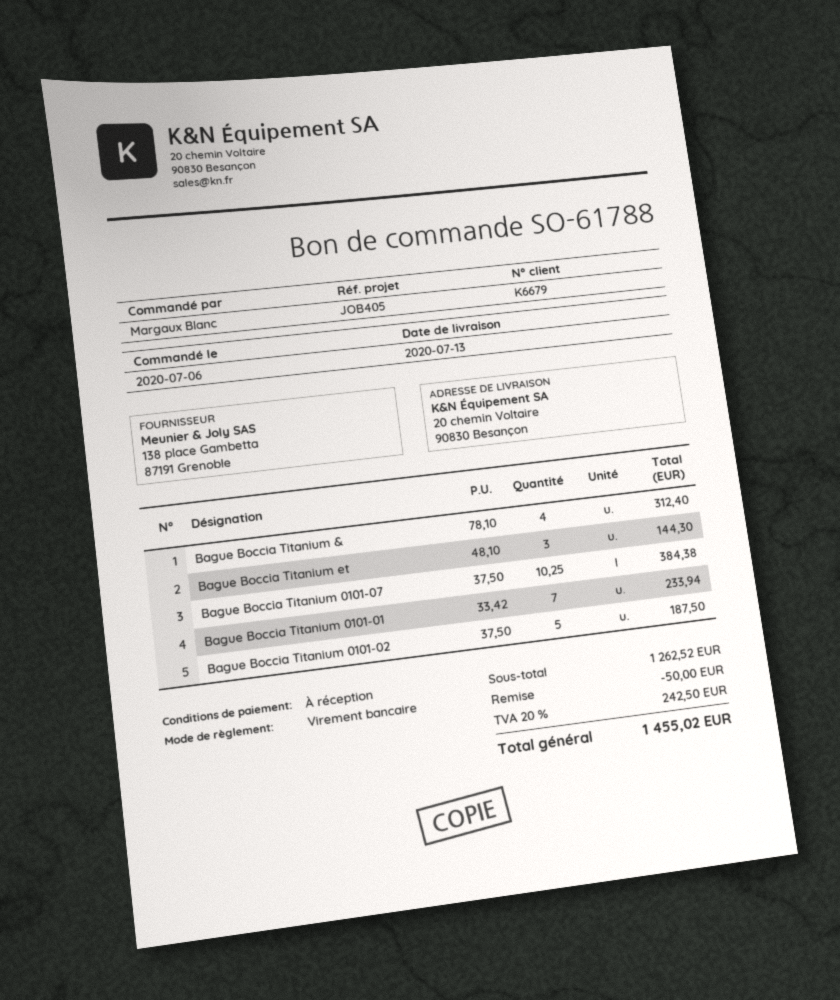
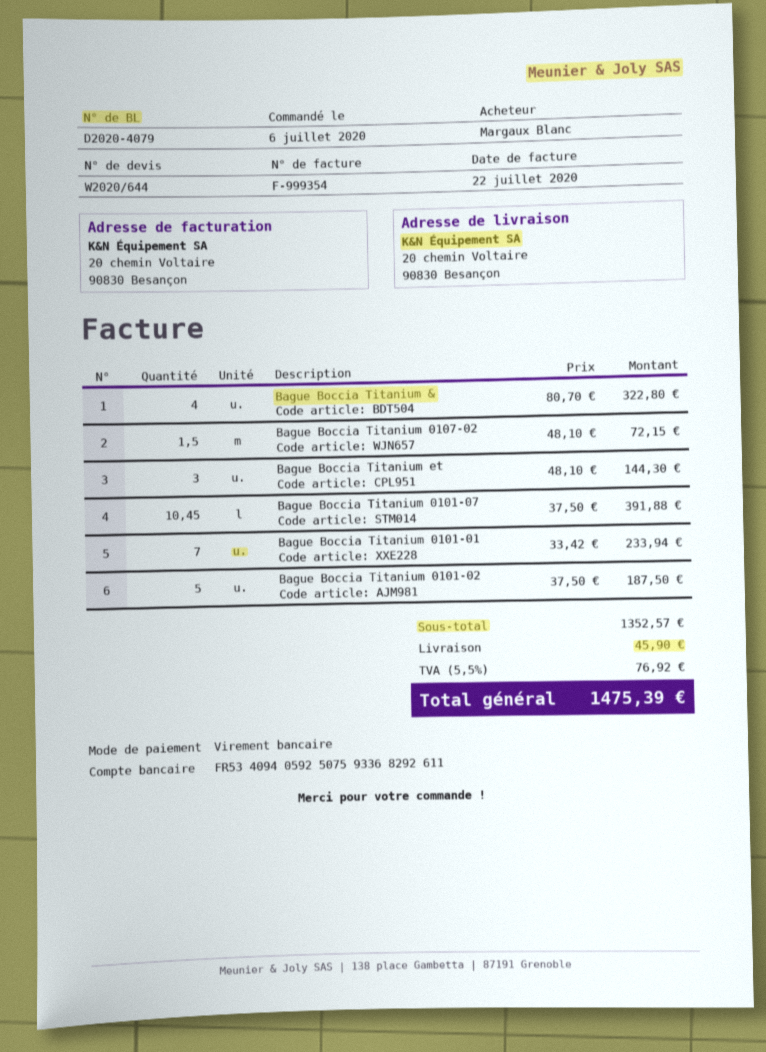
Bague Boccia Titanium &: 4 x 78.10 = 312.40 -> 4 x 80.70 = 322.80
Bague Boccia Titanium 0101-07: 10.25 x 37.50 = 384.38 -> 10.45 x 37.50 = 391.88
Bague Boccia Titanium 0107-02: none -> 1.5 x 48.10 = 72.15
subtotal: 1262.52 -> 1352.57
discount: 50.00 -> none
shipping: none -> 45.90
tax: 20% = 242.50 -> 5.5% = 76.92
total: 1455.02 -> 1475.39

